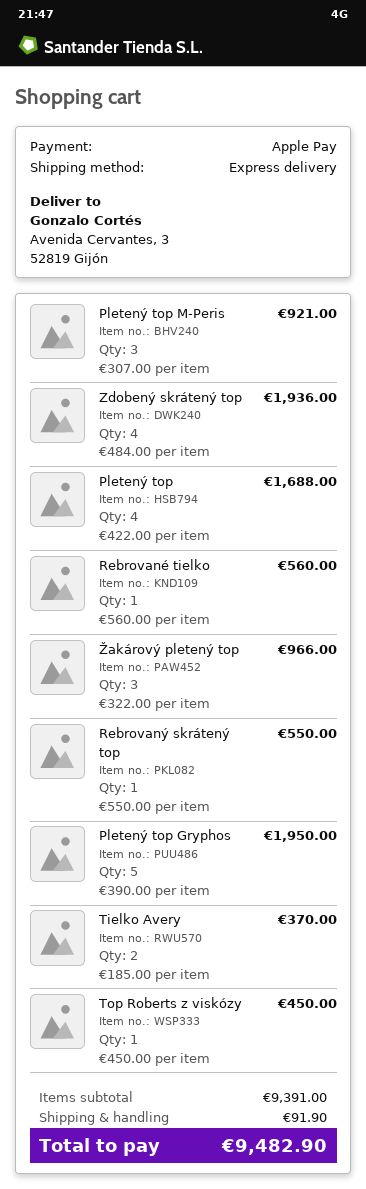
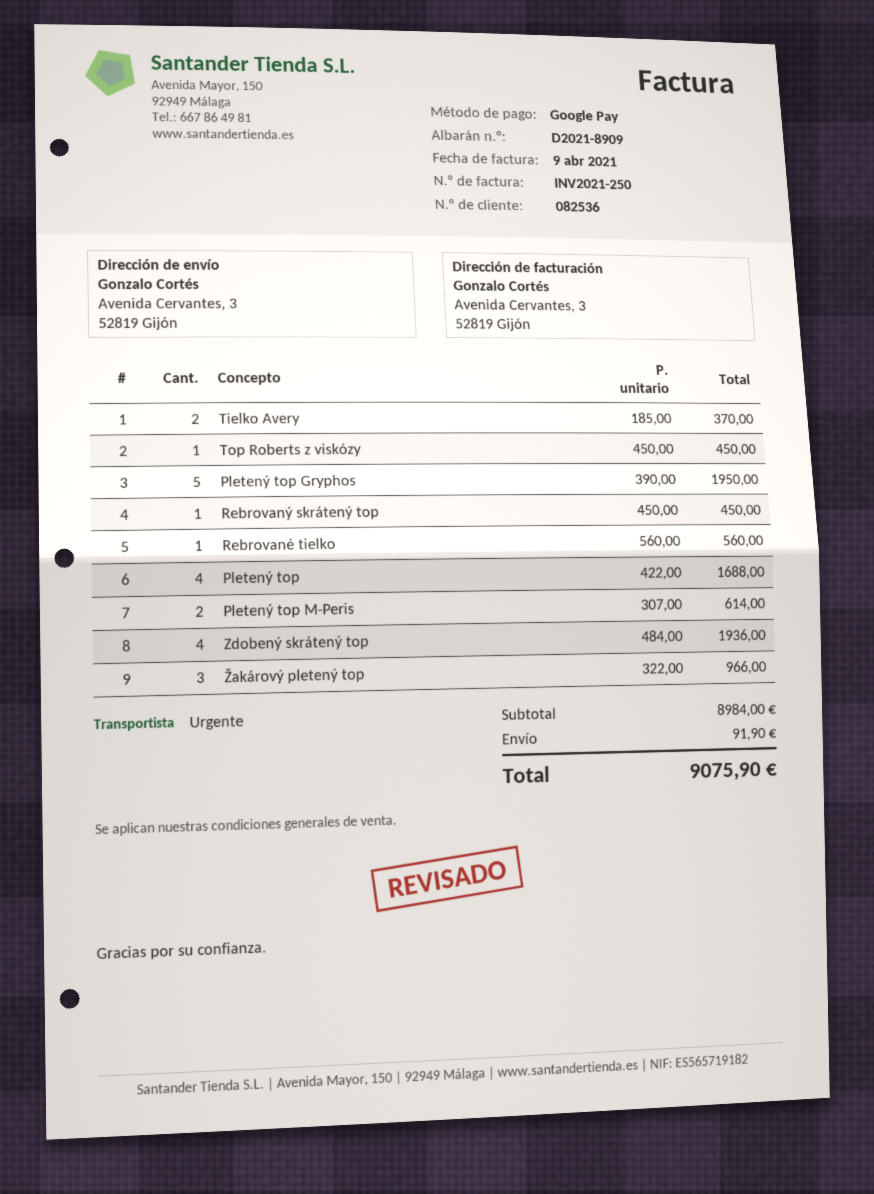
payment method: Apple Pay -> Google Pay
Pletený top M-Peris: 3 x 307.00 = 921.00 -> 2 x 307.00 = 614.00
Rebrovaný skrátený top: 1 x 550.00 = 550.00 -> 1 x 450.00 = 450.00
subtotal: 9391.00 -> 8984.00
total: 9482.90 -> 9075.90

